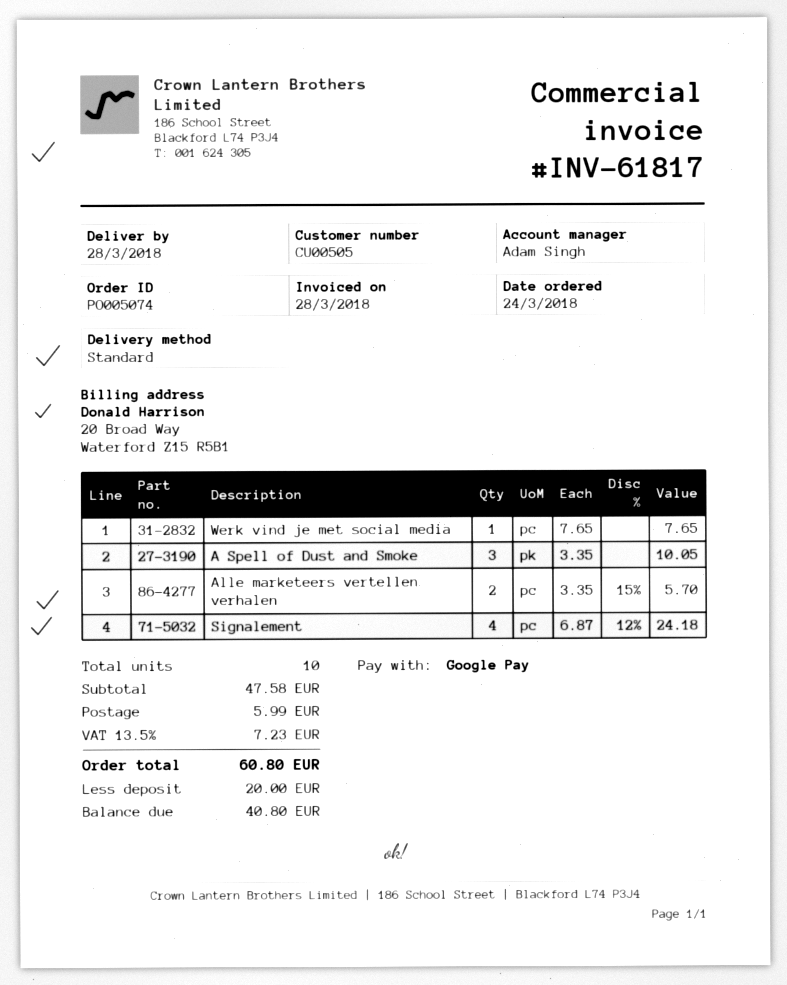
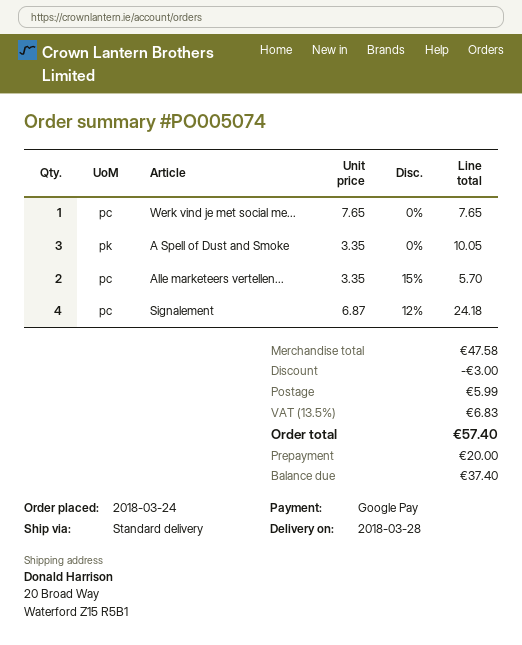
discount: none -> 3.00
tax: 13.5% = 7.23 -> 13.5% = 6.83
total: 60.80 -> 57.40
balance: 40.80 -> 37.40

